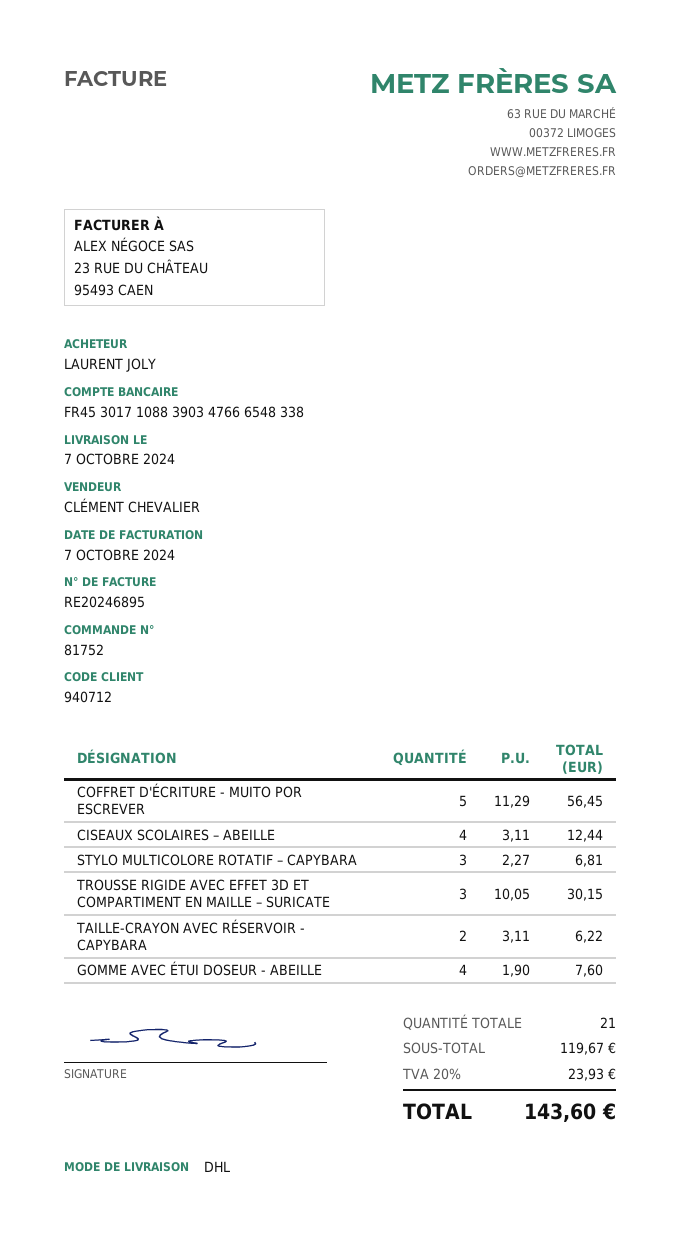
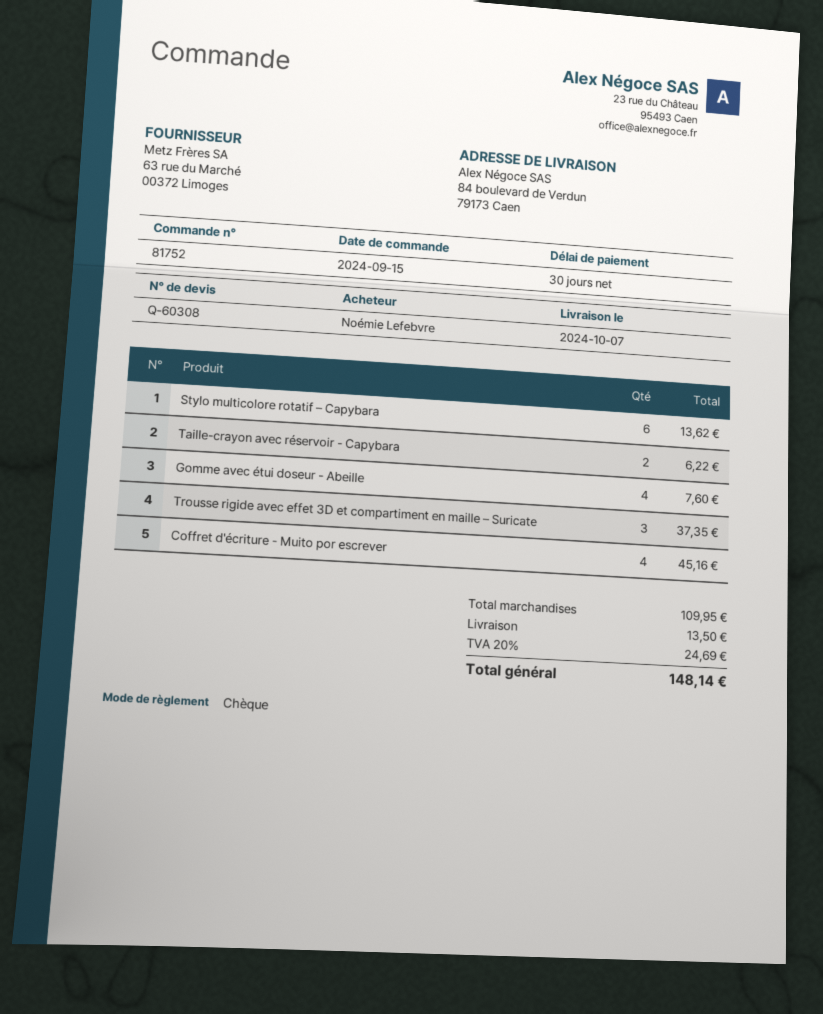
ordered by: LAURENT JOLY -> Noémie Lefebvre
COFFRET D'ÉCRITURE - MUITO POR ESCREVER: 5 for 56.45 -> 4 for 45.16
CISEAUX SCOLAIRES – ABEILLE: 4 for 12.44 -> none
STYLO MULTICOLORE ROTATIF – CAPYBARA: 3 for 6.81 -> 6 for 13.62
TROUSSE RIGIDE AVEC EFFET 3D ET COMPARTIMENT EN MAILLE – SURICATE: 3 for 30.15 -> 3 for 37.35
subtotal: 119.67 -> 109.95
shipping: none -> 13.50
tax: 20% = 23.93 -> 20% = 24.69
total: 143.60 -> 148.14

